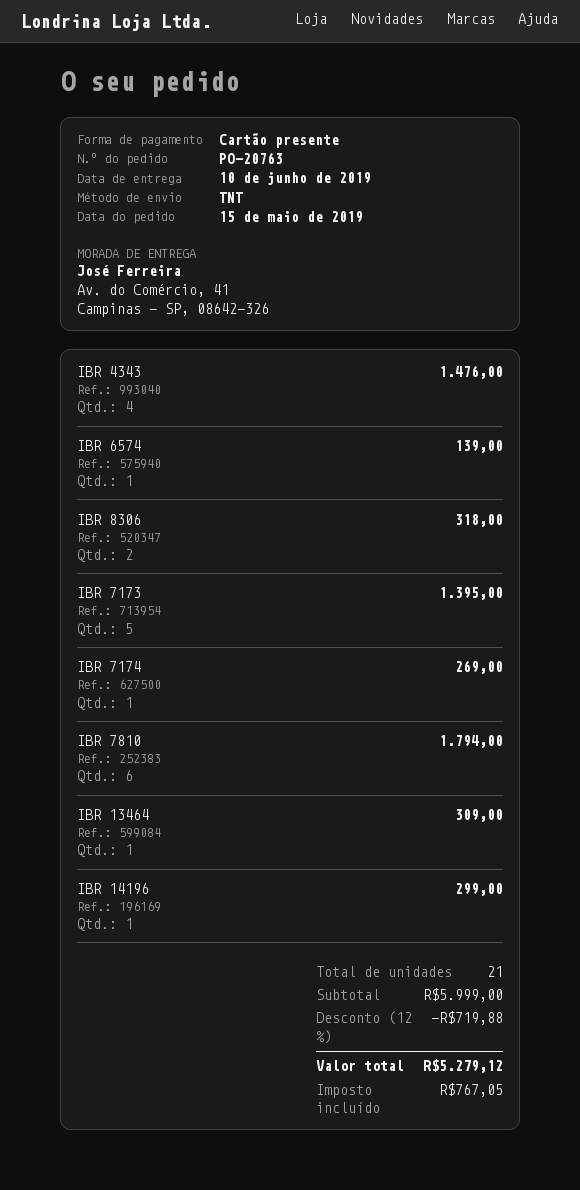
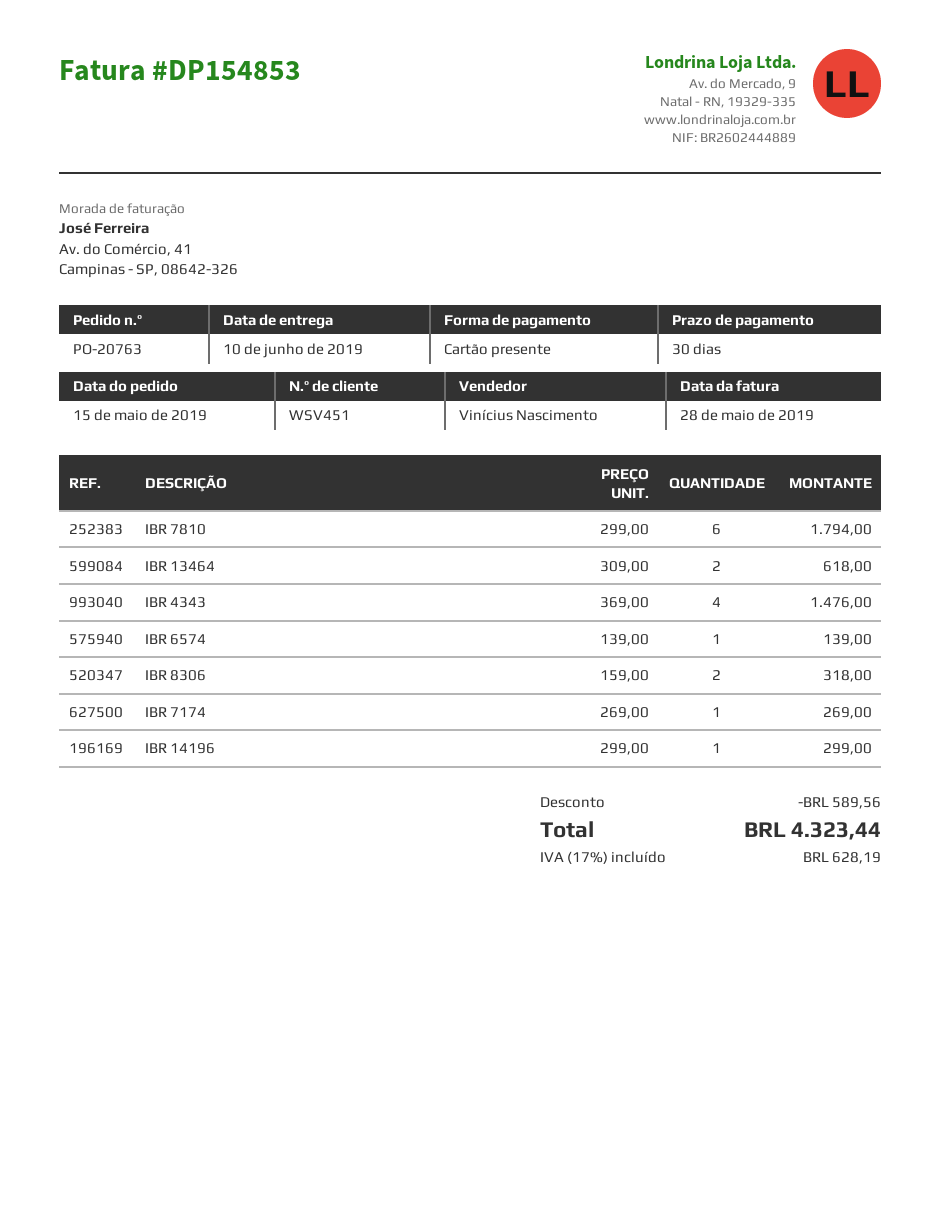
IBR 7173: 5 for 1395.00 -> none
IBR 13464: 1 for 309.00 -> 2 for 618.00
discount: 719.88 -> 589.56
tax: 767.05 -> 628.19
total: 5279.12 -> 4323.44

